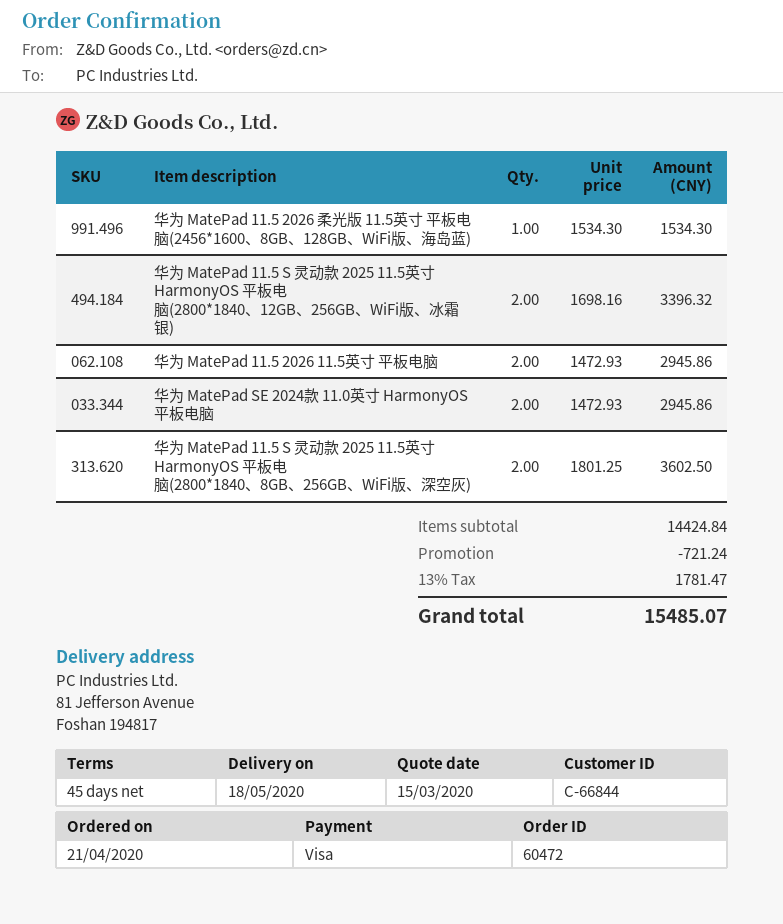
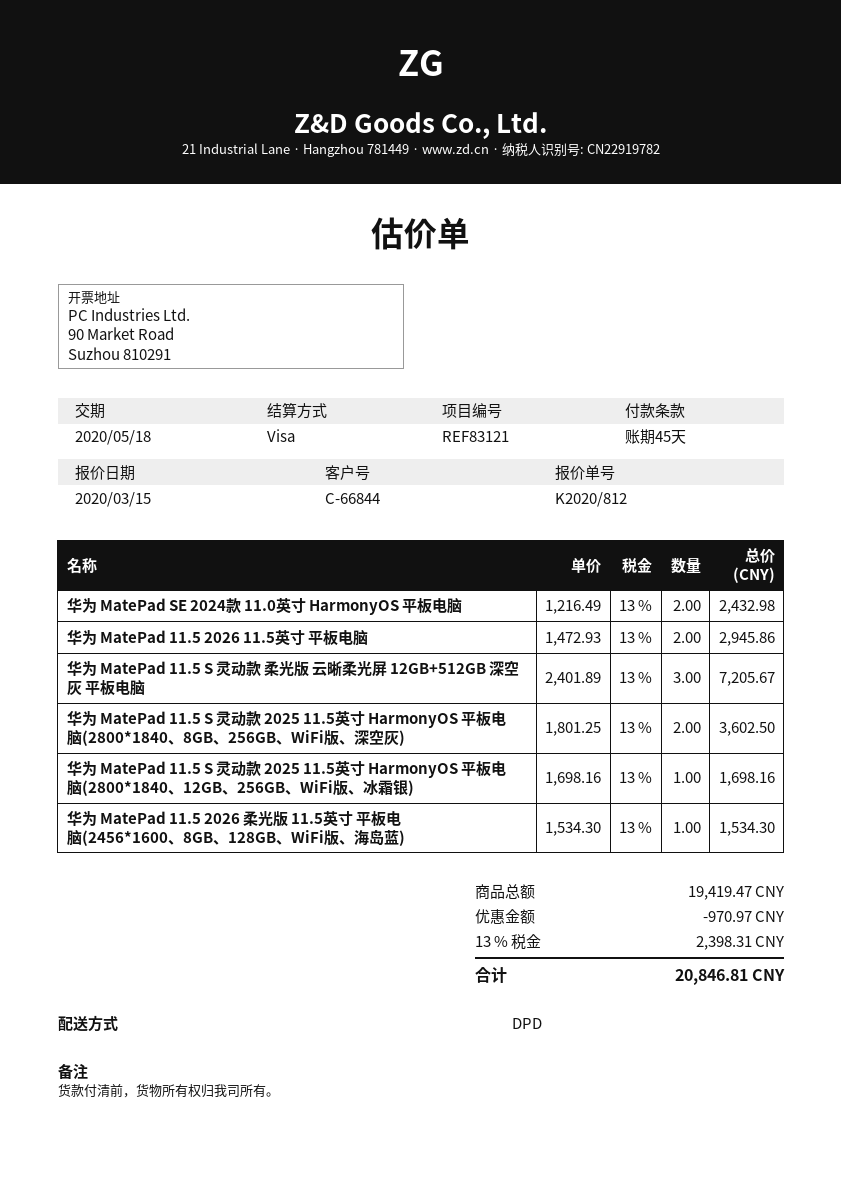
华为 MatePad 11.5 S 灵动款 2025 11.5英寸 HarmonyOS 平板电脑(2800*1840、12GB、256GB、WiFi版、冰霜银): 2 x 1698.16 = 3396.32 -> 1 x 1698.16 = 1698.16
华为 MatePad SE 2024款 11.0英寸 HarmonyOS 平板电脑: 2 x 1472.93 = 2945.86 -> 2 x 1216.49 = 2432.98
华为 MatePad 11.5 S 灵动款 柔光版 云晰柔光屏 12GB+512GB 深空灰 平板电脑: none -> 3 x 2401.89 = 7205.67
subtotal: 14424.84 -> 19419.47
discount: 721.24 -> 970.97
tax: 13% = 1781.47 -> 13% = 2398.31
total: 15485.07 -> 20846.81

